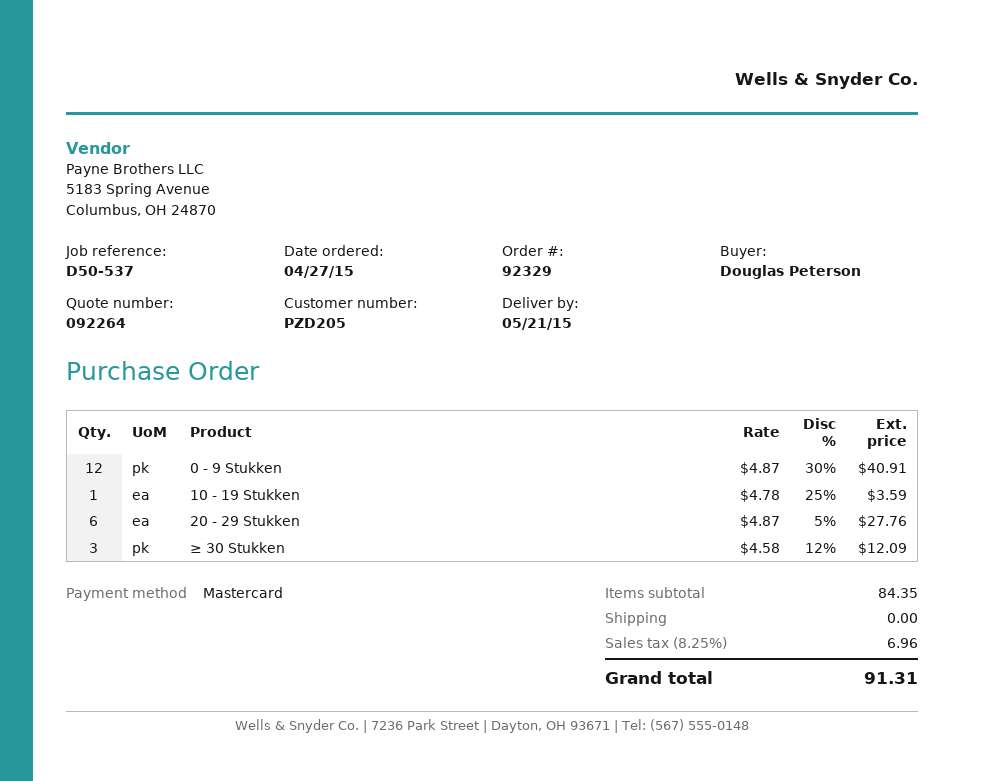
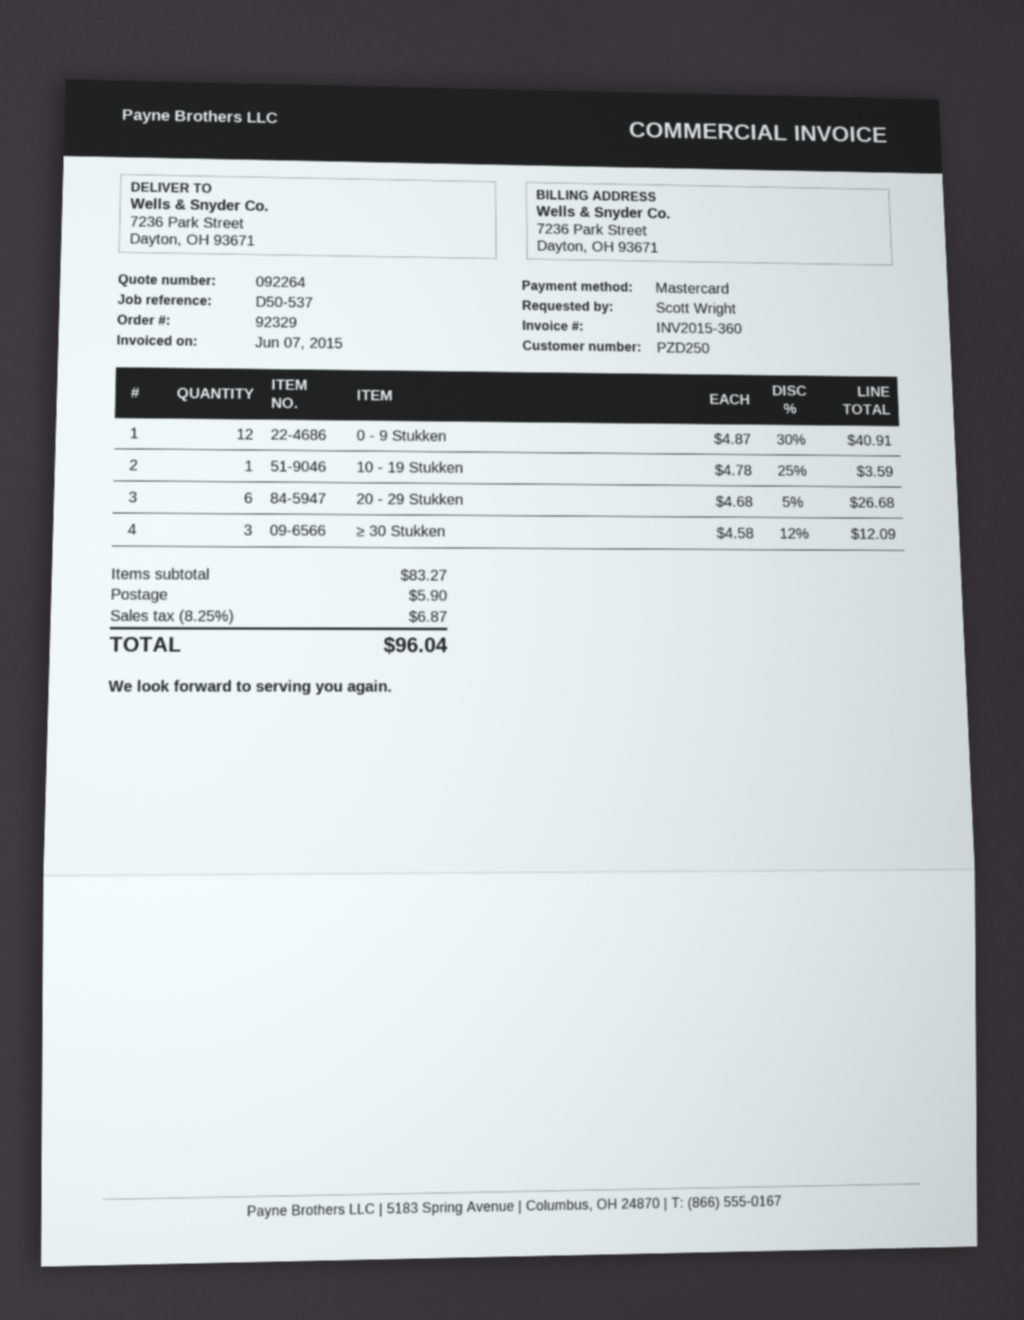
customer number: PZD205 -> PZD250
ordered by: Douglas Peterson -> Scott Wright
20 - 29 Stukken: 6 x 4.87 - 5% = 27.76 -> 6 x 4.68 - 5% = 26.68
subtotal: 84.35 -> 83.27
shipping: 0.00 -> 5.90
tax: 8.25% = 6.96 -> 8.25% = 6.87
total: 91.31 -> 96.04

